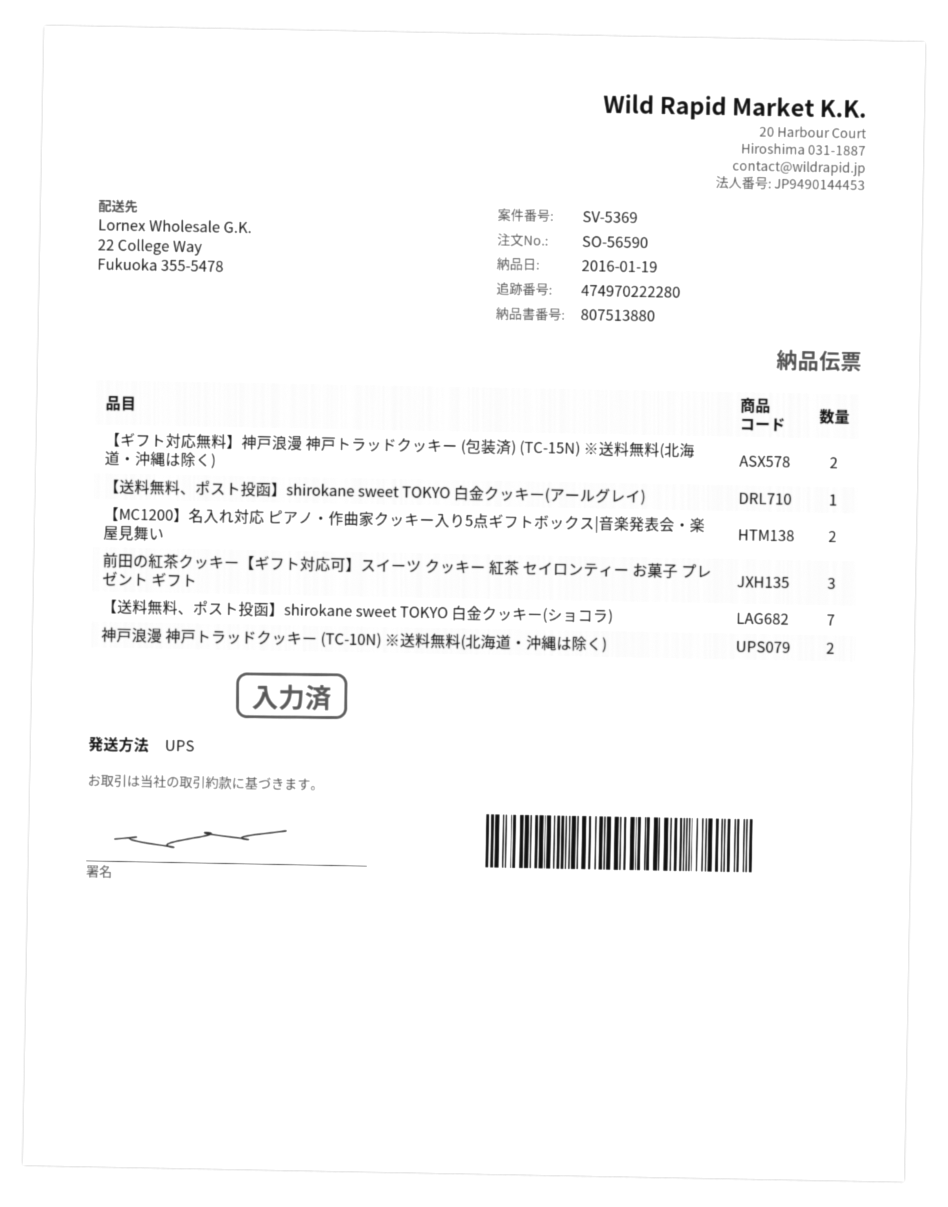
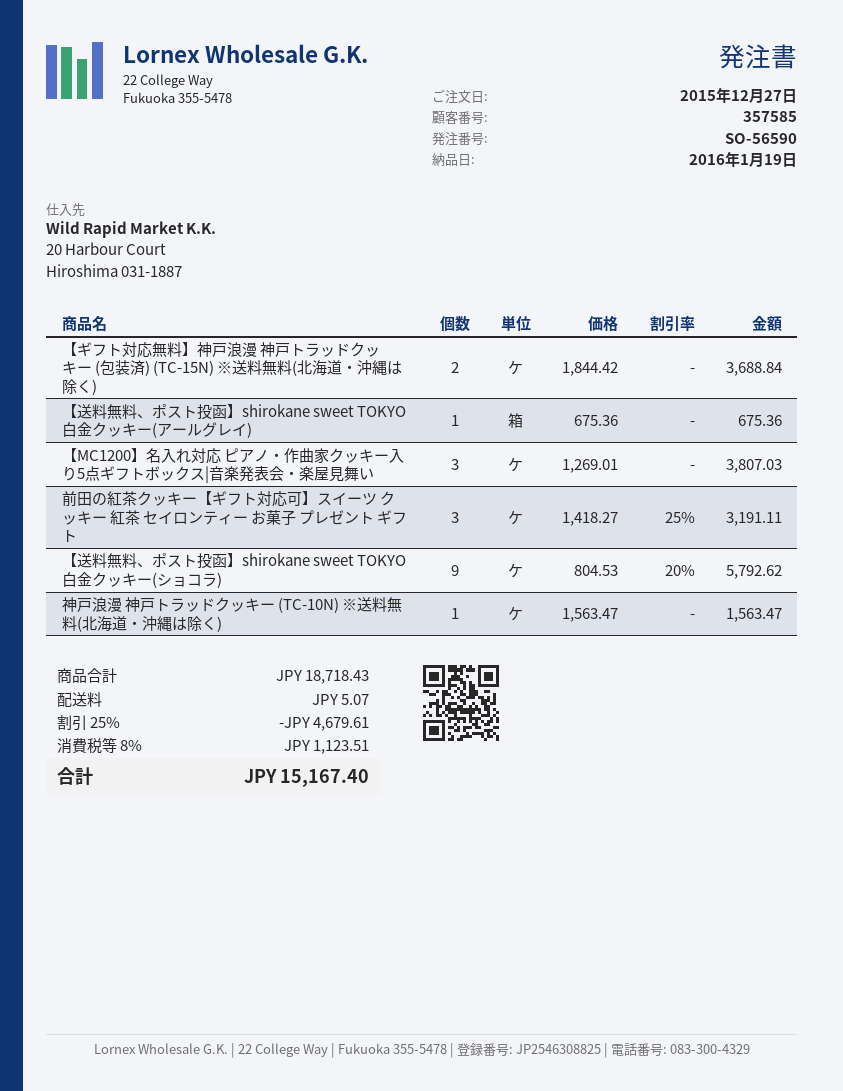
【MC1200】名入れ対応 ピアノ・作曲家クッキー入り5点ギフトボックス|音楽発表会・楽屋見舞い: 2 -> 3
【送料無料、ポスト投函】shirokane sweet TOKYO 白金クッキー(ショコラ): 7 -> 9
神戸浪漫 神戸トラッドクッキー (TC-10N) ※送料無料(北海道・沖縄は除く): 2 -> 1

